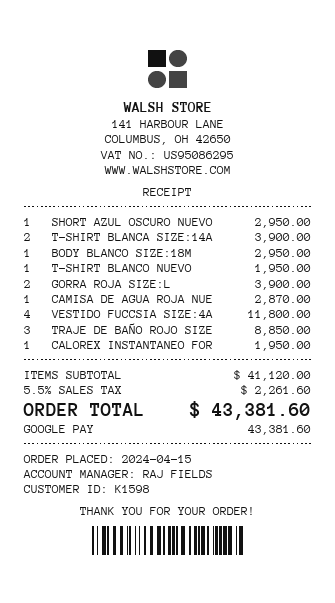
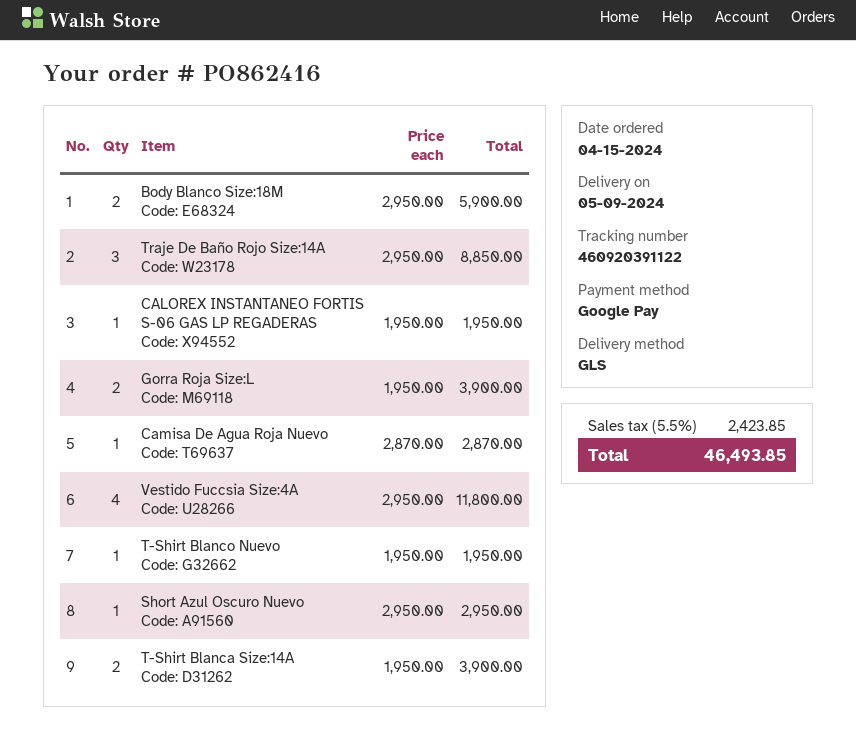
BODY BLANCO SIZE:18M: 1 for 2950.00 -> 2 for 5900.00
tax: 5.5% = 2261.60 -> 5.5% = 2423.85
total: 43381.60 -> 46493.85

